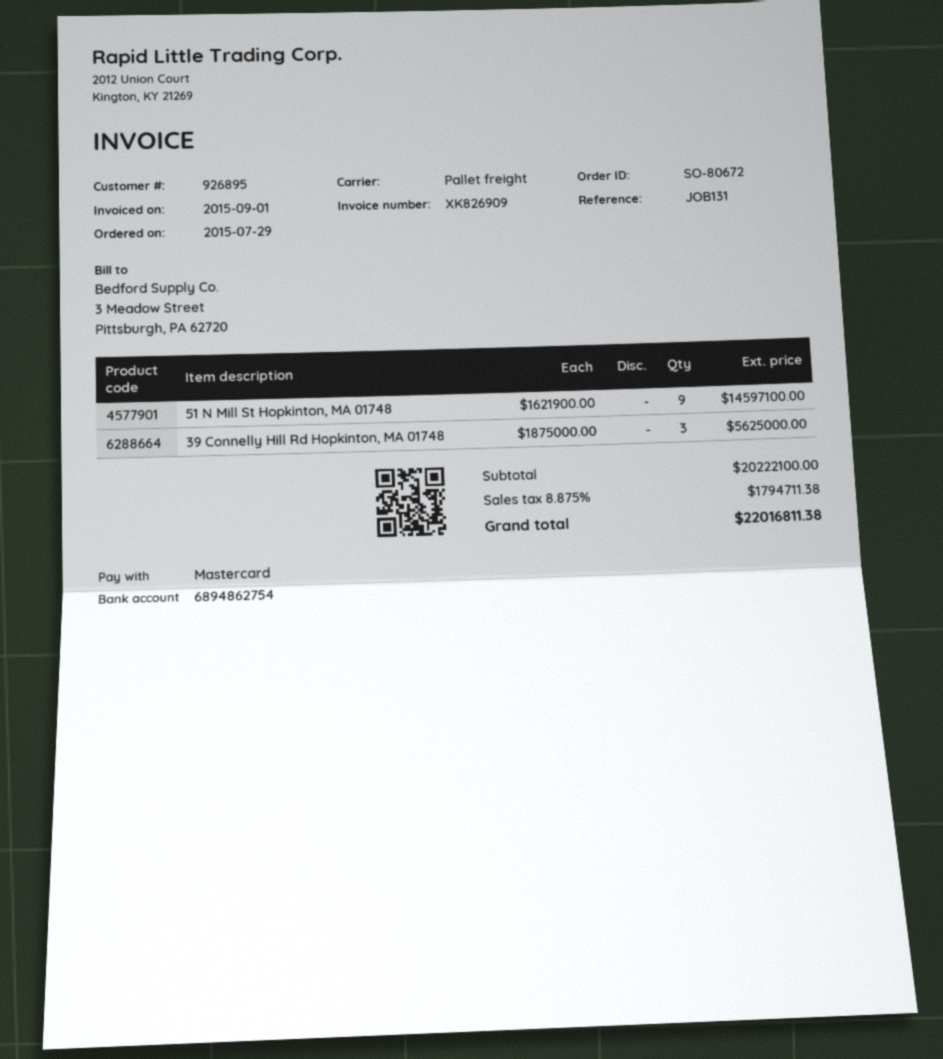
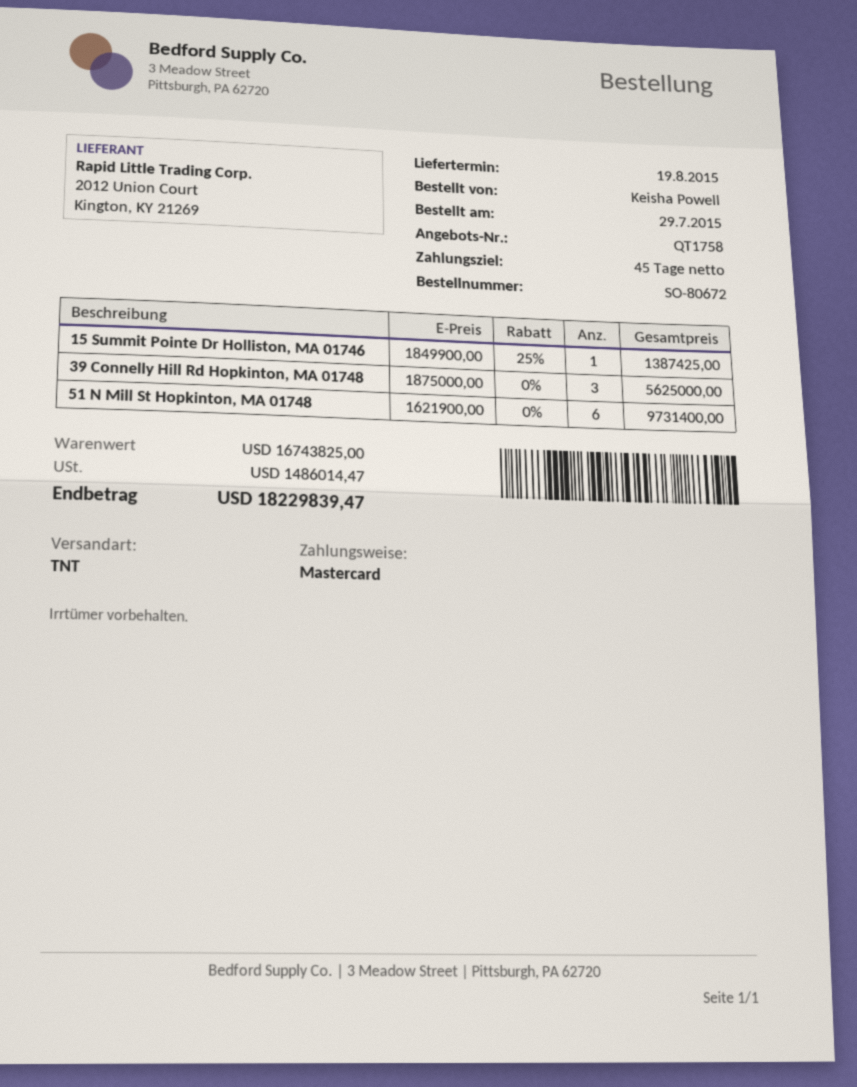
shipping method: pallet freight -> TNT
51 N Mill St Hopkinton, MA 01748: 9 x 1621900.00 = 14597100.00 -> 6 x 1621900.00 = 9731400.00
15 Summit Pointe Dr Holliston, MA 01746: none -> 1 x 1849900.00 - 25% = 1387425.00
subtotal: 20222100.00 -> 16743825.00
tax: 1794711.38 -> 1486014.47
total: 22016811.38 -> 18229839.47

